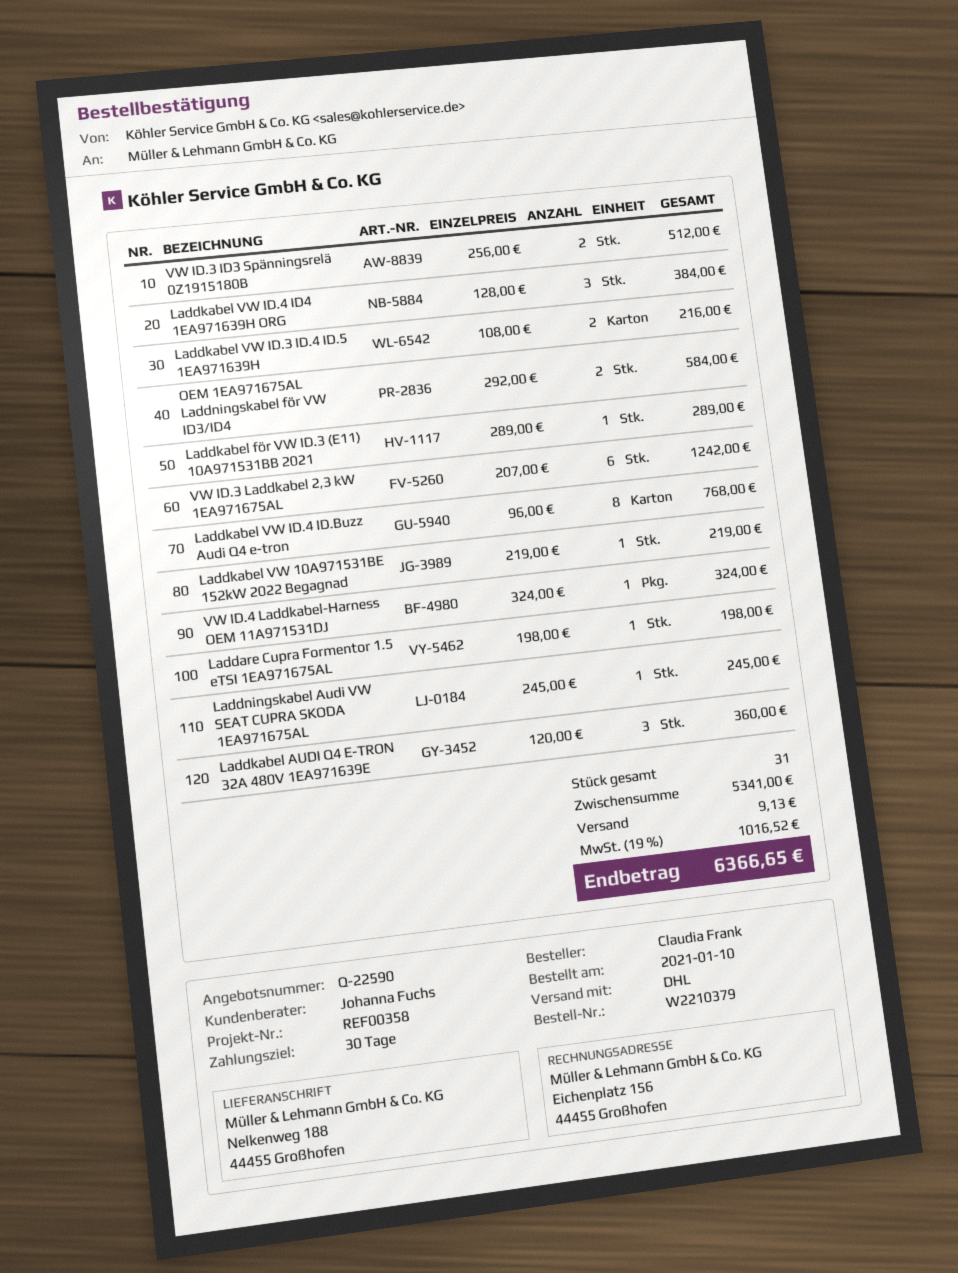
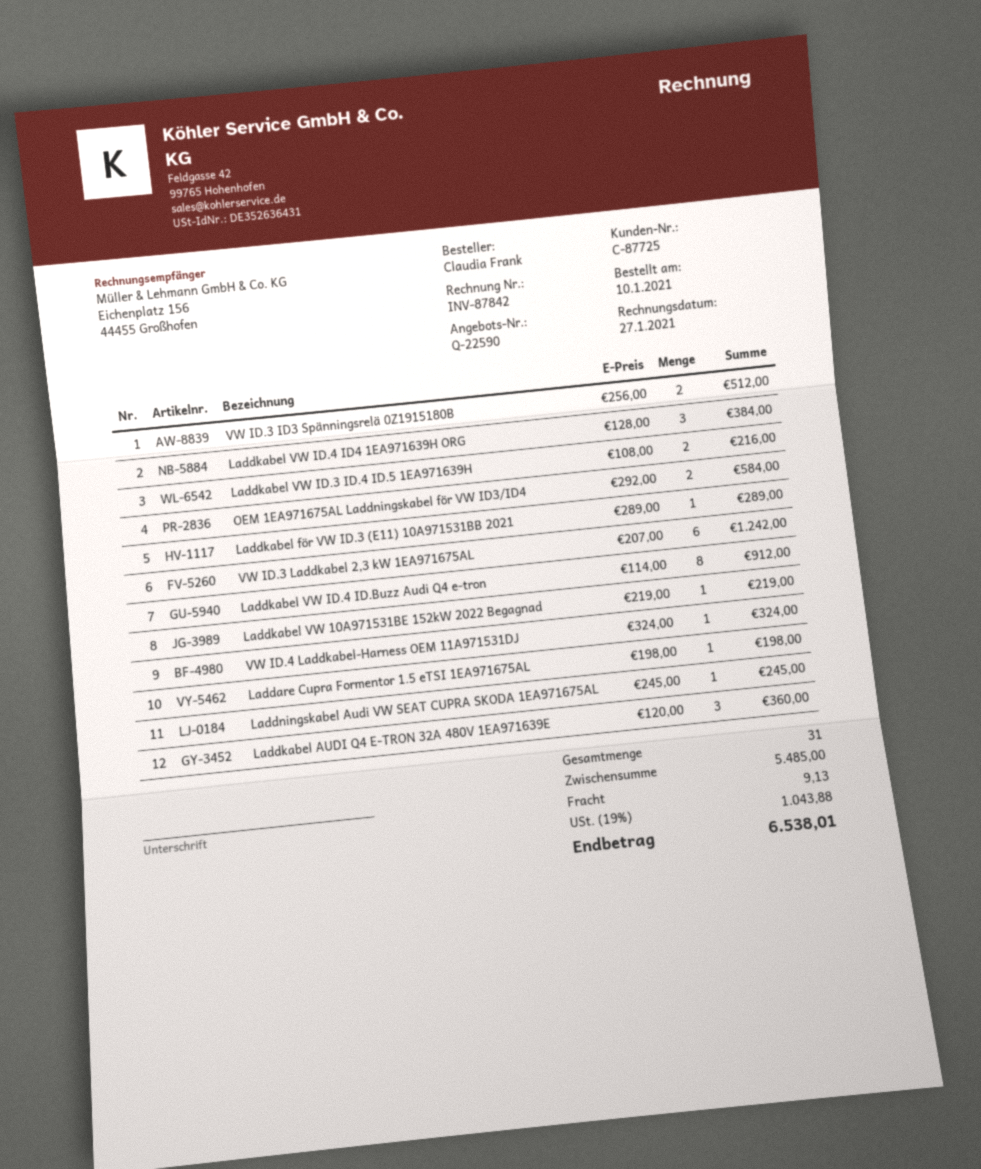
Laddkabel VW ID.4 ID.Buzz Audi Q4 e-tron: 8 x 96.00 = 768.00 -> 8 x 114.00 = 912.00
subtotal: 5341.00 -> 5485.00
tax: 19% = 1016.52 -> 19% = 1043.88
total: 6366.65 -> 6538.01

